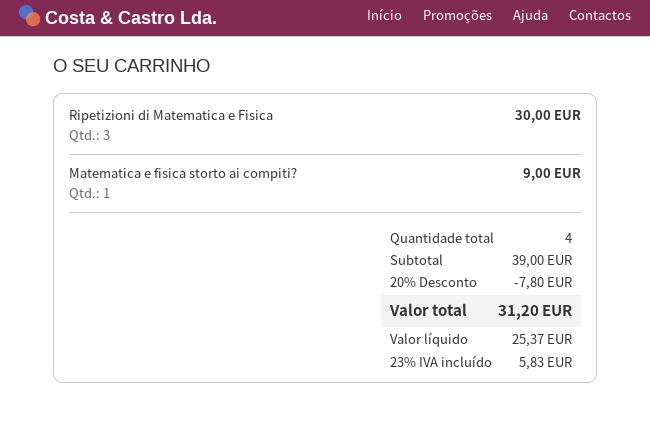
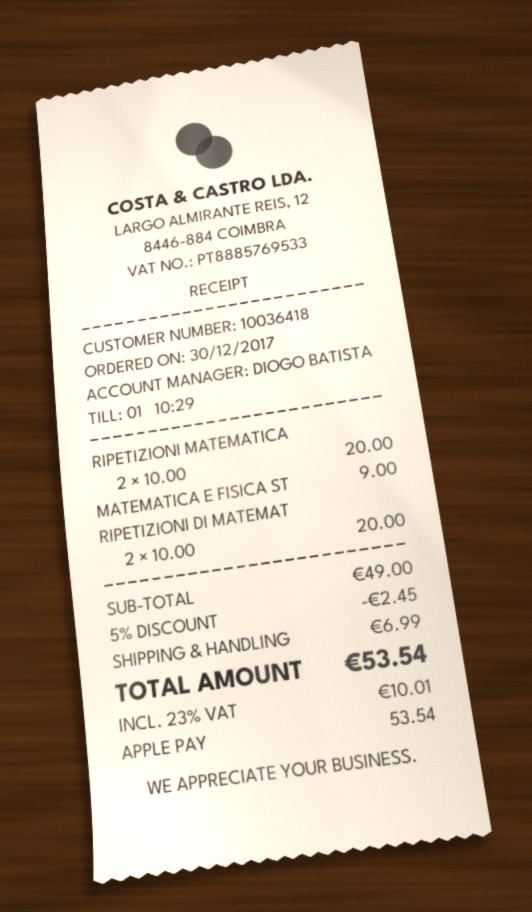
Ripetizioni di Matematica e Fisica: 3 for 30.00 -> 2 for 20.00
RIPETIZIONI MATEMATICA: none -> 2 for 20.00
subtotal: 39.00 -> 49.00
discount: 20% = 7.80 -> 5% = 2.45
shipping: none -> 6.99
tax: 23% = 5.83 -> 23% = 10.01
total: 31.20 -> 53.54

